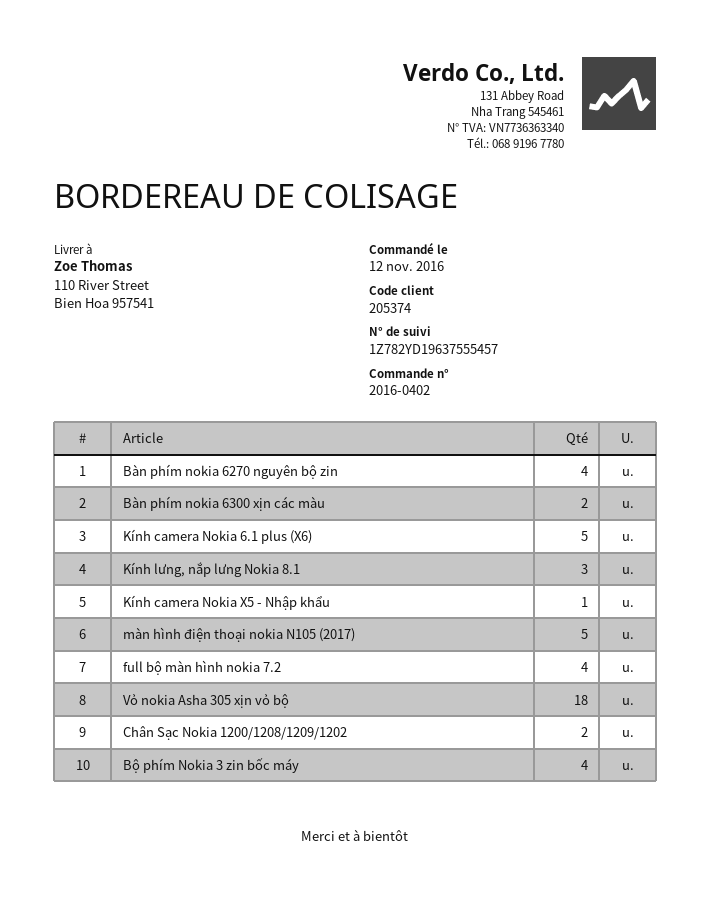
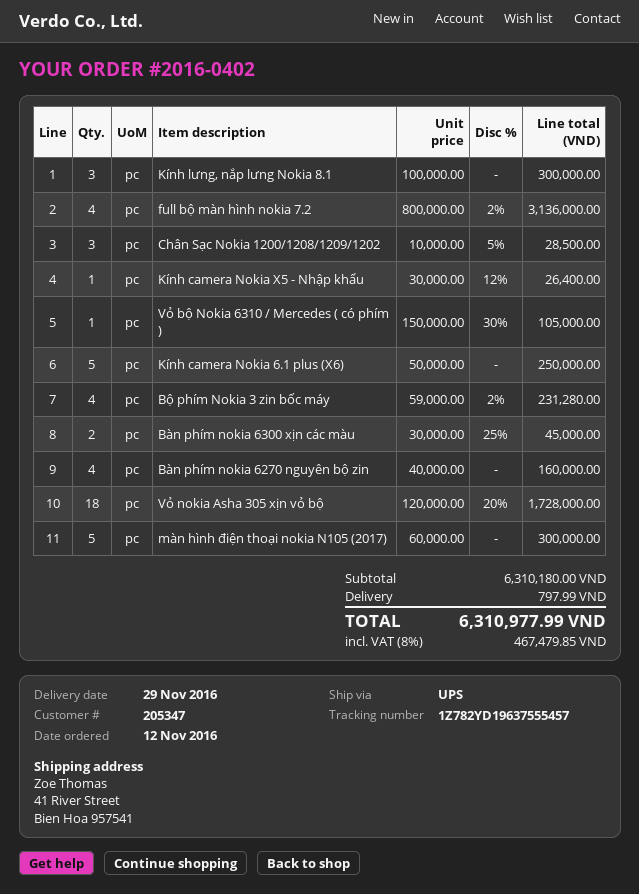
customer number: 205374 -> 205347
ship to: 110 River Street, Bien Hoa 957541 -> 41 River Street, Bien Hoa 957541
Chân Sạc Nokia 1200/1208/1209/1202: 2 -> 3
Vỏ bộ Nokia 6310 / Mercedes ( có phím ): none -> 1

